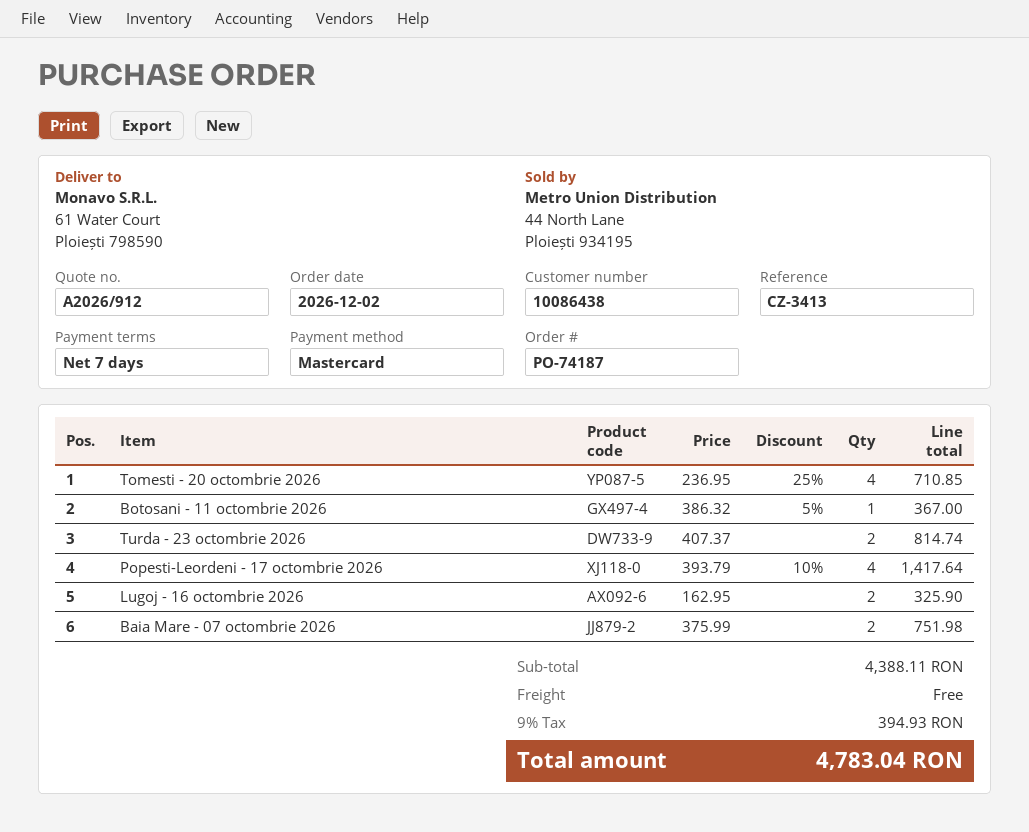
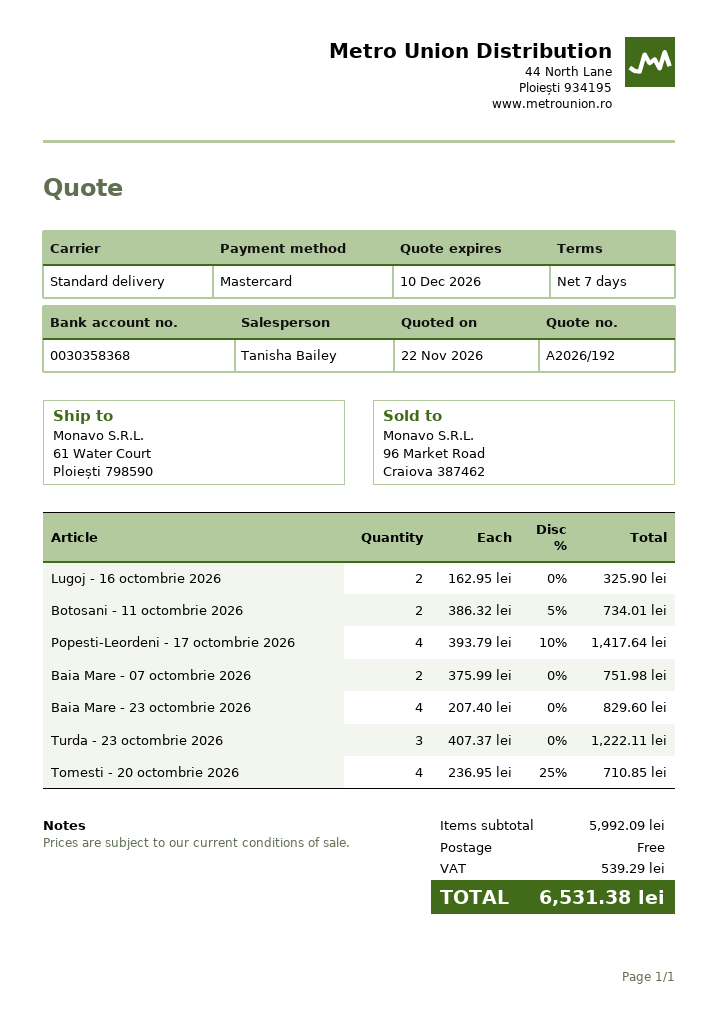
quote number: A2026/912 -> A2026/192
Botosani - 11 octombrie 2026: 1 x 386.32 - 5% = 367.00 -> 2 x 386.32 - 5% = 734.01
Turda - 23 octombrie 2026: 2 x 407.37 = 814.74 -> 3 x 407.37 = 1222.11
Baia Mare - 23 octombrie 2026: none -> 4 x 207.40 = 829.60
subtotal: 4388.11 -> 5992.09
tax: 394.93 -> 539.29
total: 4783.04 -> 6531.38

